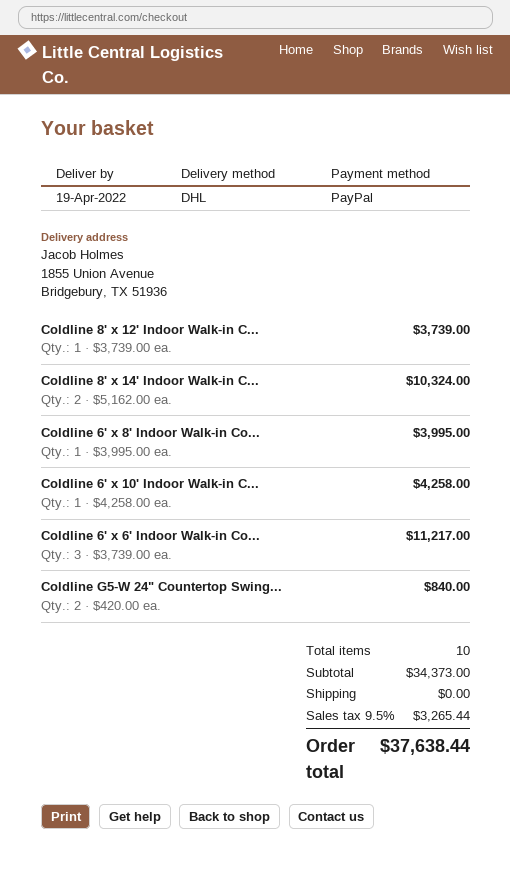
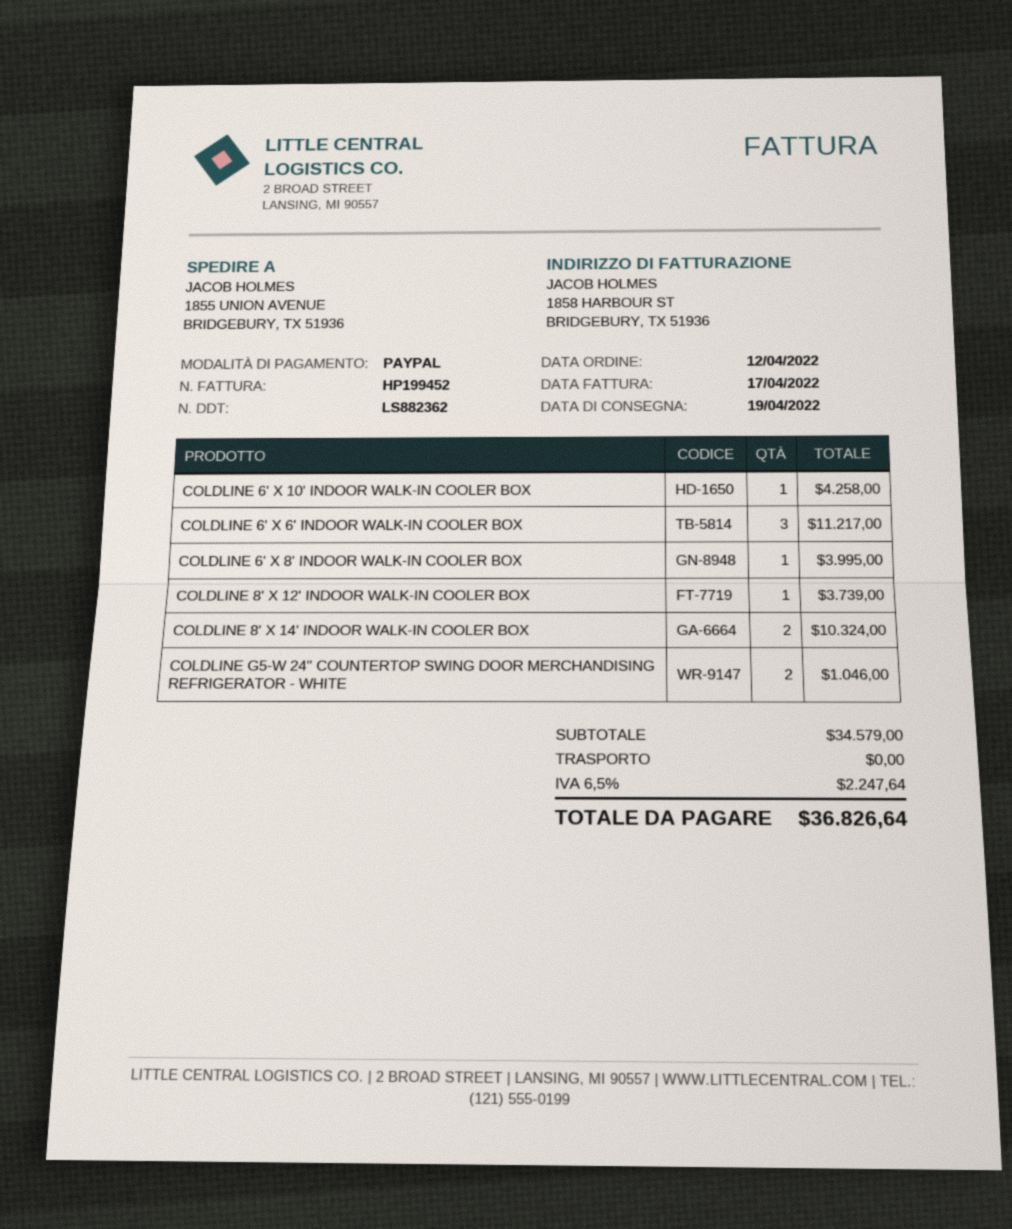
Coldline G5-W 24" Countertop Swing...: 2 for 840.00 -> 2 for 1046.00
subtotal: 34373.00 -> 34579.00
tax: 9.5% = 3265.44 -> 6.5% = 2247.64
total: 37638.44 -> 36826.64

